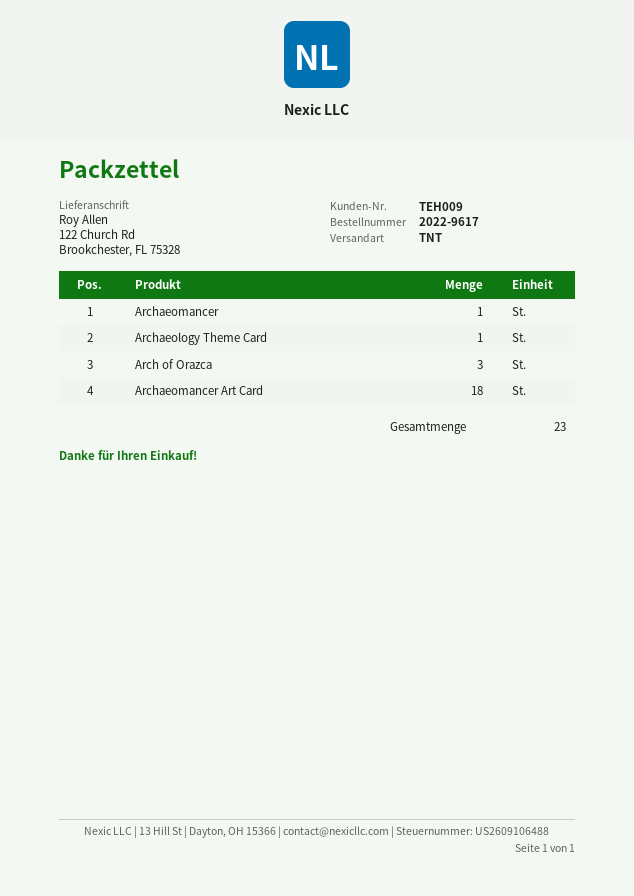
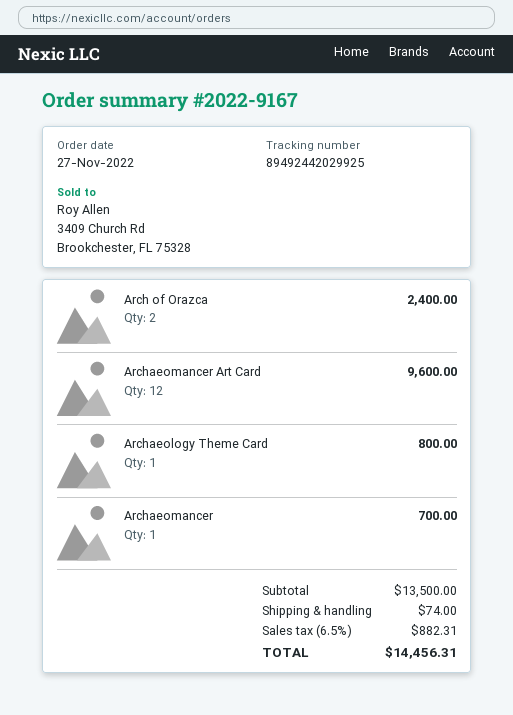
order number: 2022-9617 -> 2022-9167
Arch of Orazca: 3 -> 2
Archaeomancer Art Card: 18 -> 12

